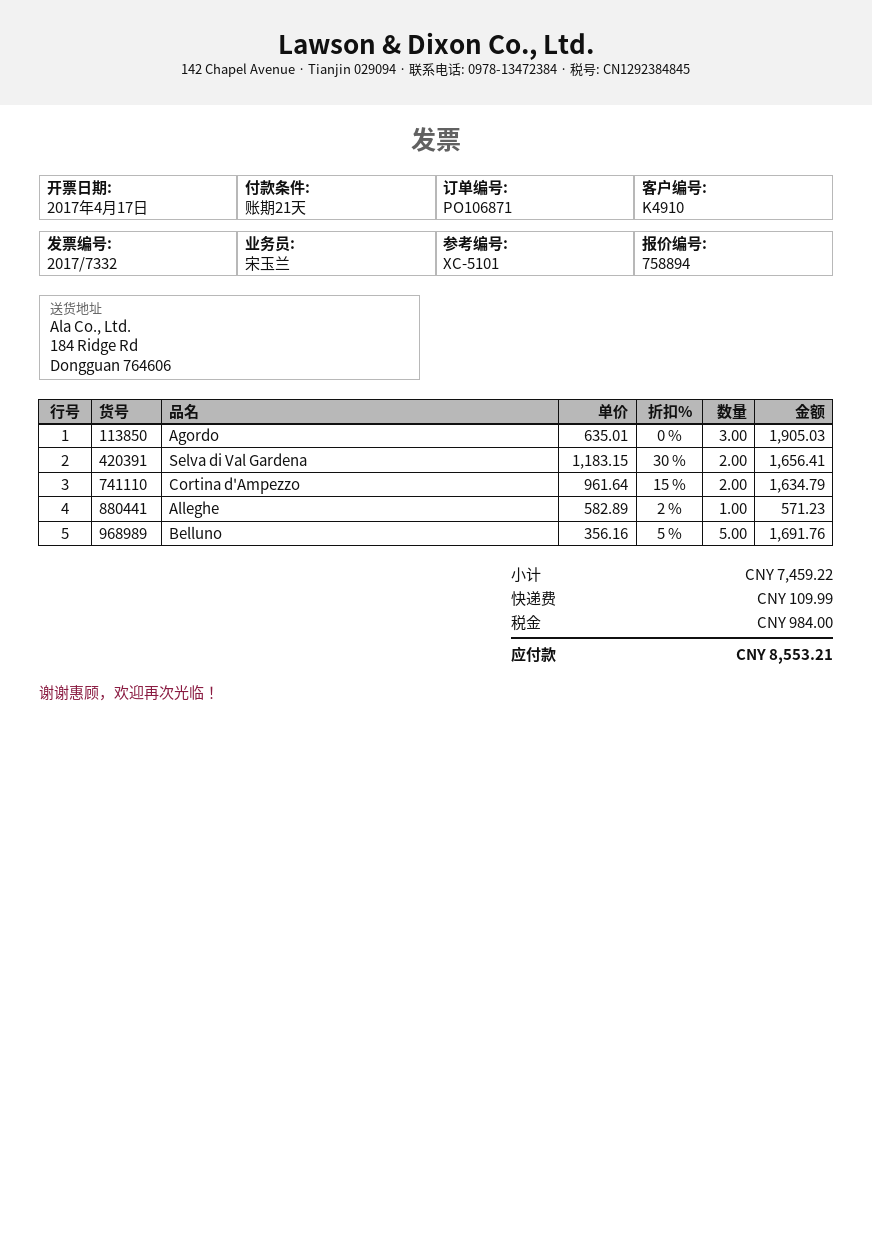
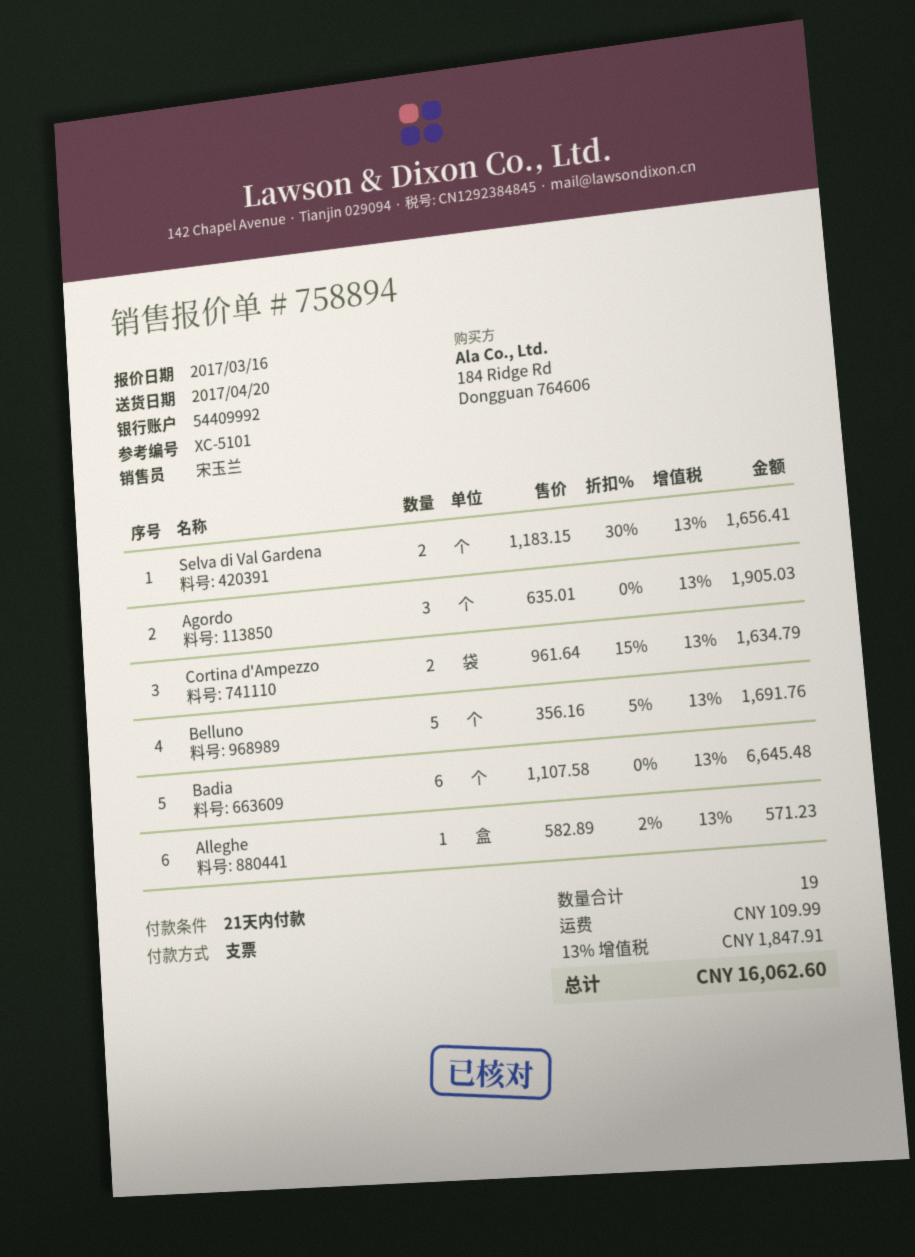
Badia: none -> 6 x 1107.58 = 6645.48
tax: 984.00 -> 1847.91
total: 8553.21 -> 16062.60

